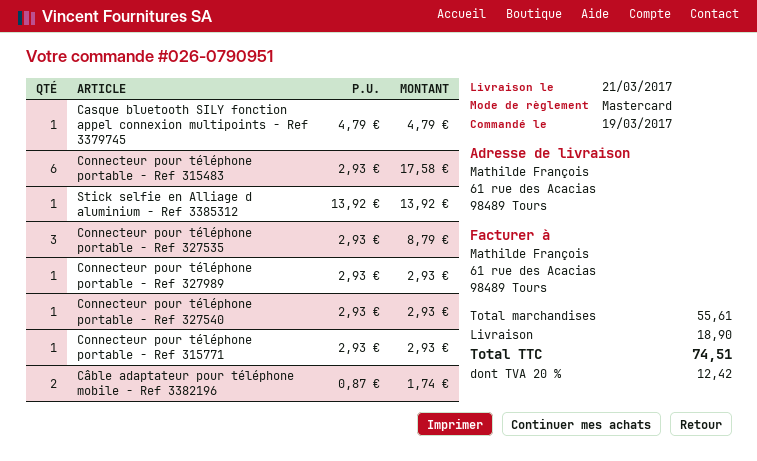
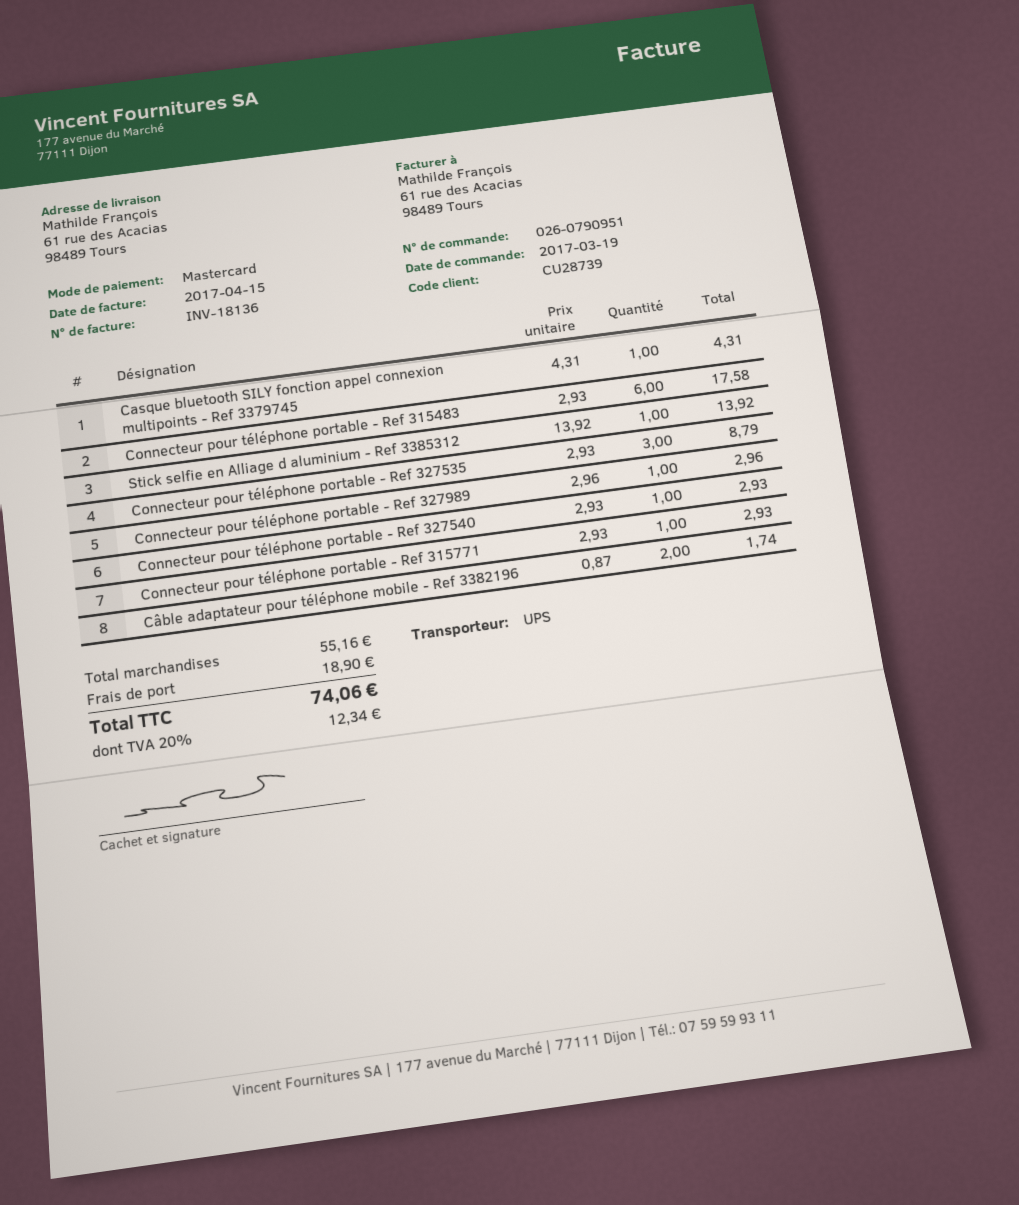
Casque bluetooth SILY fonction appel connexion multipoints - Ref 3379745: 1 x 4.79 = 4.79 -> 1 x 4.31 = 4.31
Connecteur pour téléphone portable - Ref 327989: 1 x 2.93 = 2.93 -> 1 x 2.96 = 2.96
subtotal: 55.61 -> 55.16
tax: 20% = 12.42 -> 20% = 12.34
total: 74.51 -> 74.06

